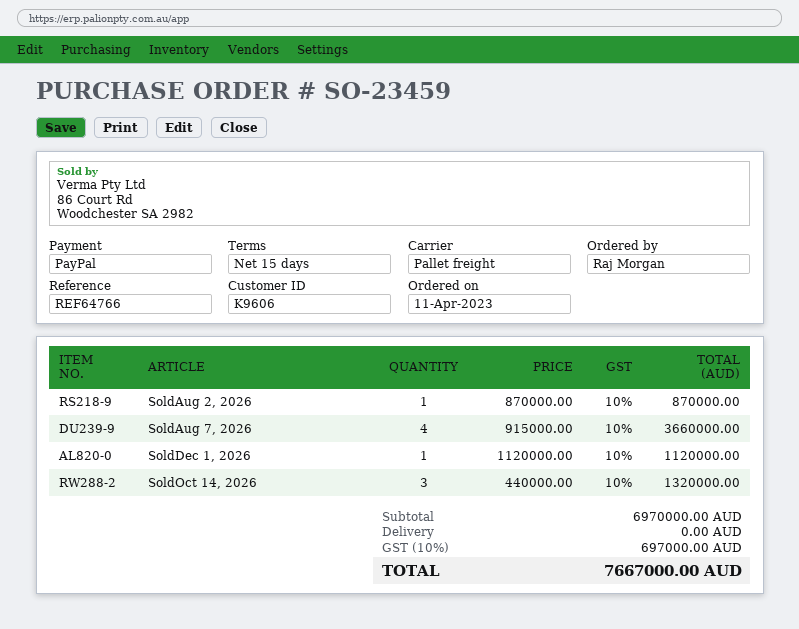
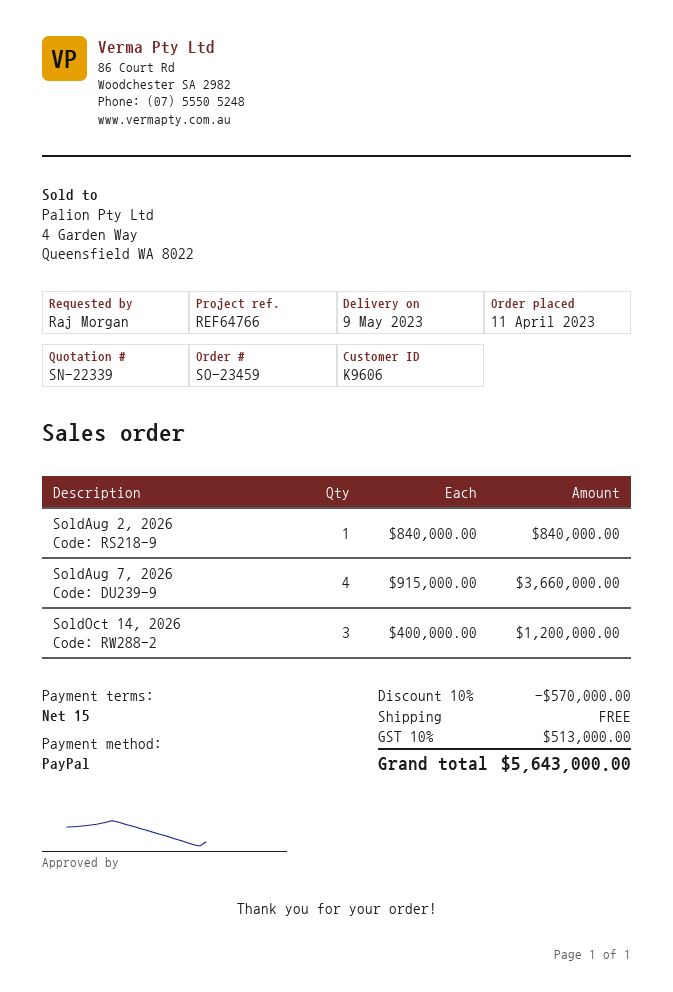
SoldAug 2, 2026: 1 x 870000.00 = 870000.00 -> 1 x 840000.00 = 840000.00
SoldDec 1, 2026: 1 x 1120000.00 = 1120000.00 -> none
SoldOct 14, 2026: 3 x 440000.00 = 1320000.00 -> 3 x 400000.00 = 1200000.00
discount: none -> 10% = 570000.00
tax: 10% = 697000.00 -> 10% = 513000.00
total: 7667000.00 -> 5643000.00

